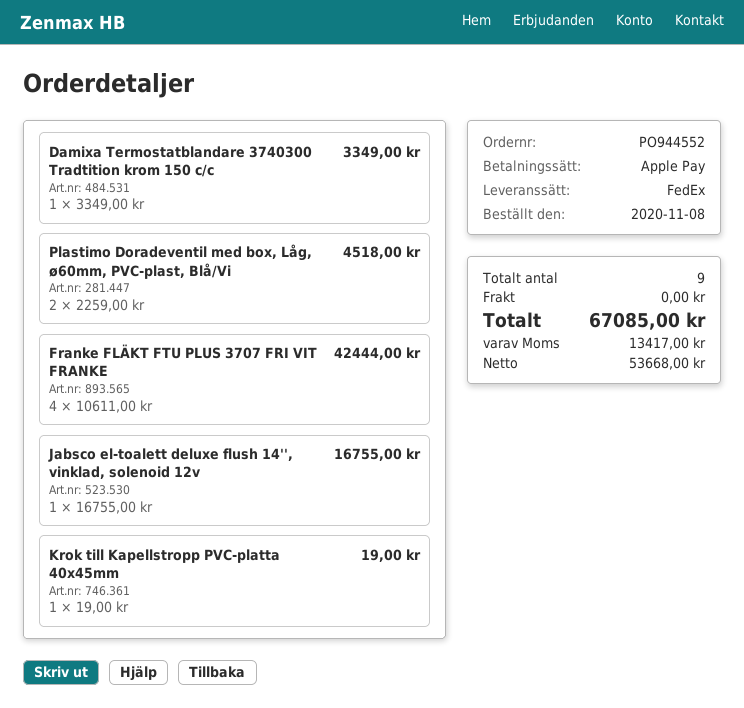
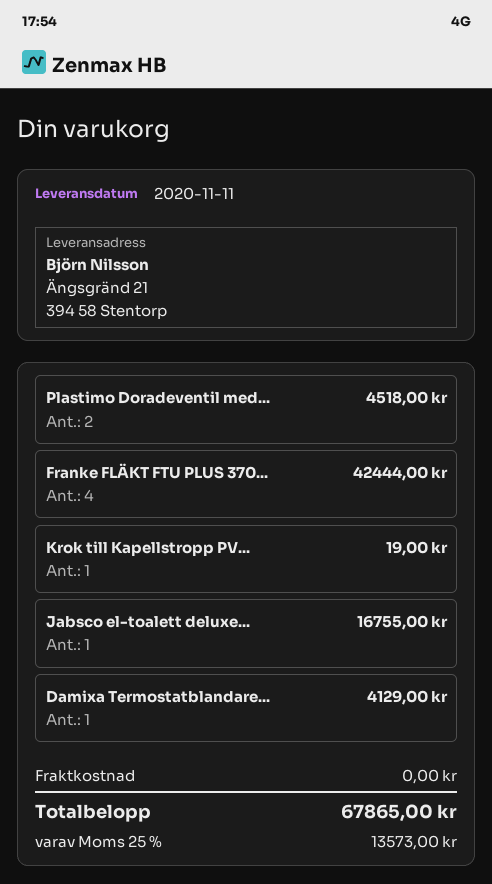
Damixa Termostatblandare 3740300 Tradtition krom 150 c/c: 1 for 3349.00 -> 1 for 4129.00
tax: 13417.00 -> 13573.00
total: 67085.00 -> 67865.00

